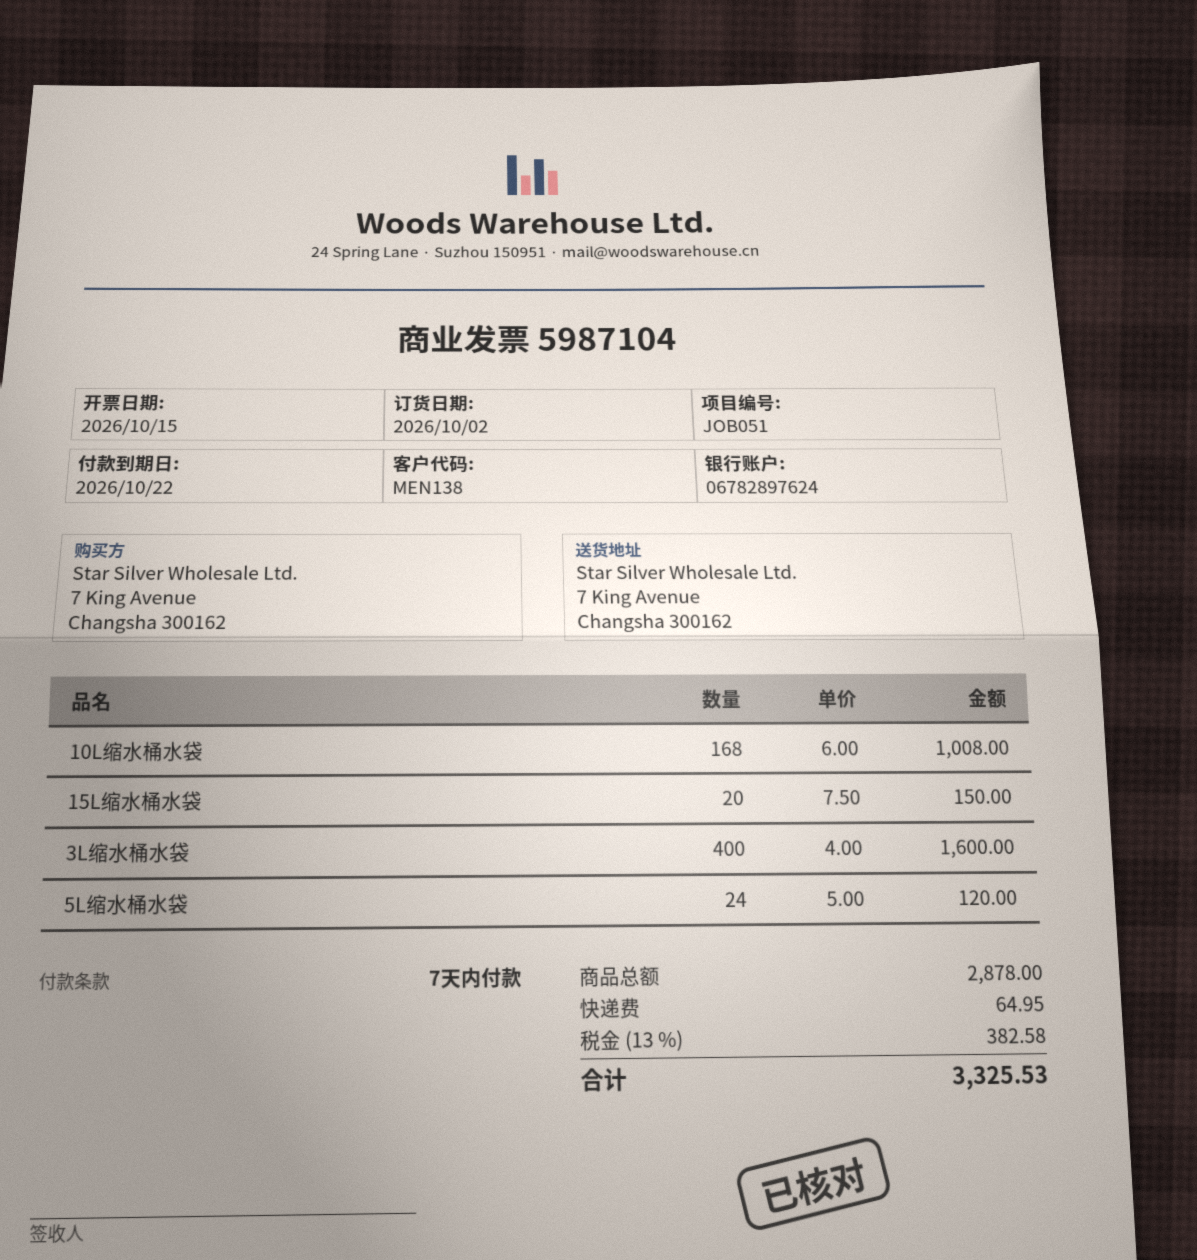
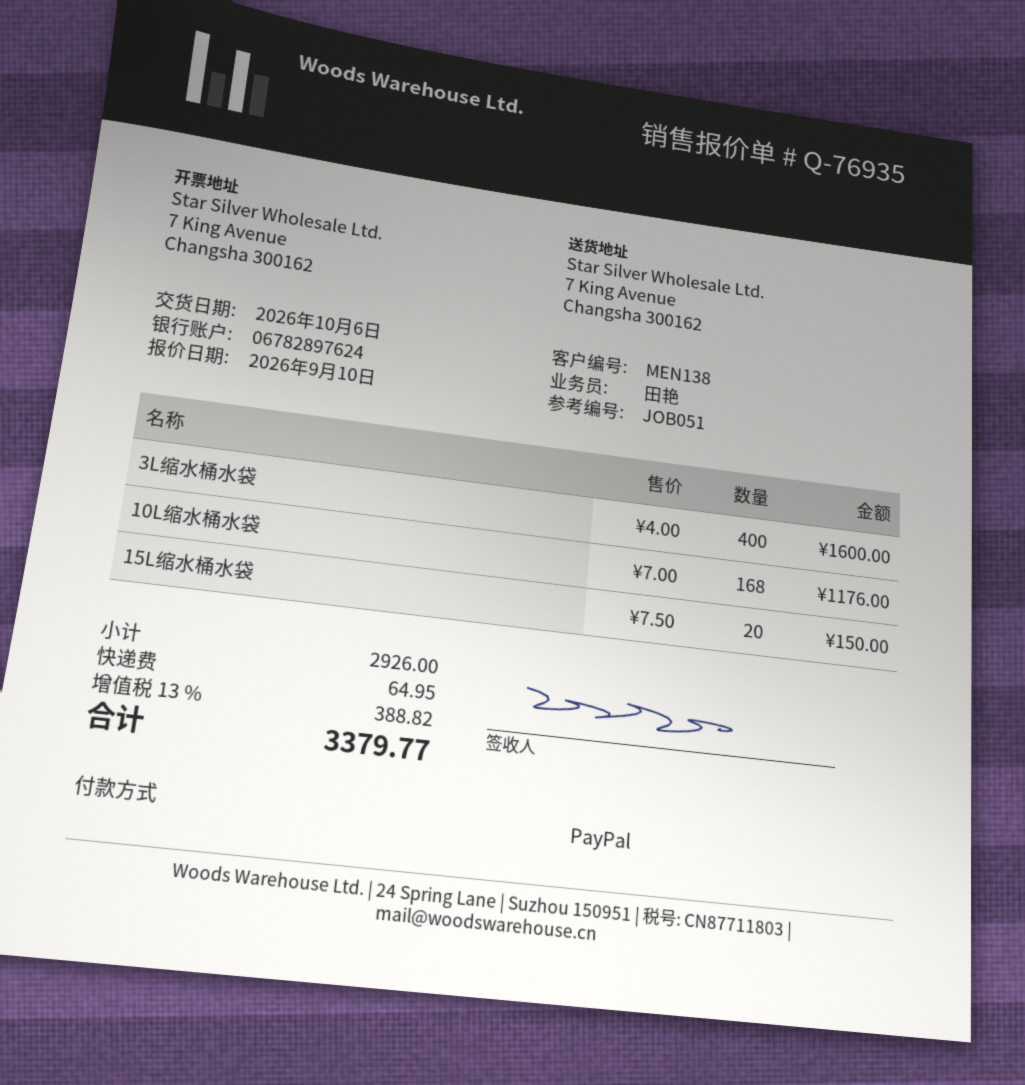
10L缩水桶水袋: 168 x 6.00 = 1008.00 -> 168 x 7.00 = 1176.00
5L缩水桶水袋: 24 x 5.00 = 120.00 -> none
subtotal: 2878.00 -> 2926.00
tax: 13% = 382.58 -> 13% = 388.82
total: 3325.53 -> 3379.77

